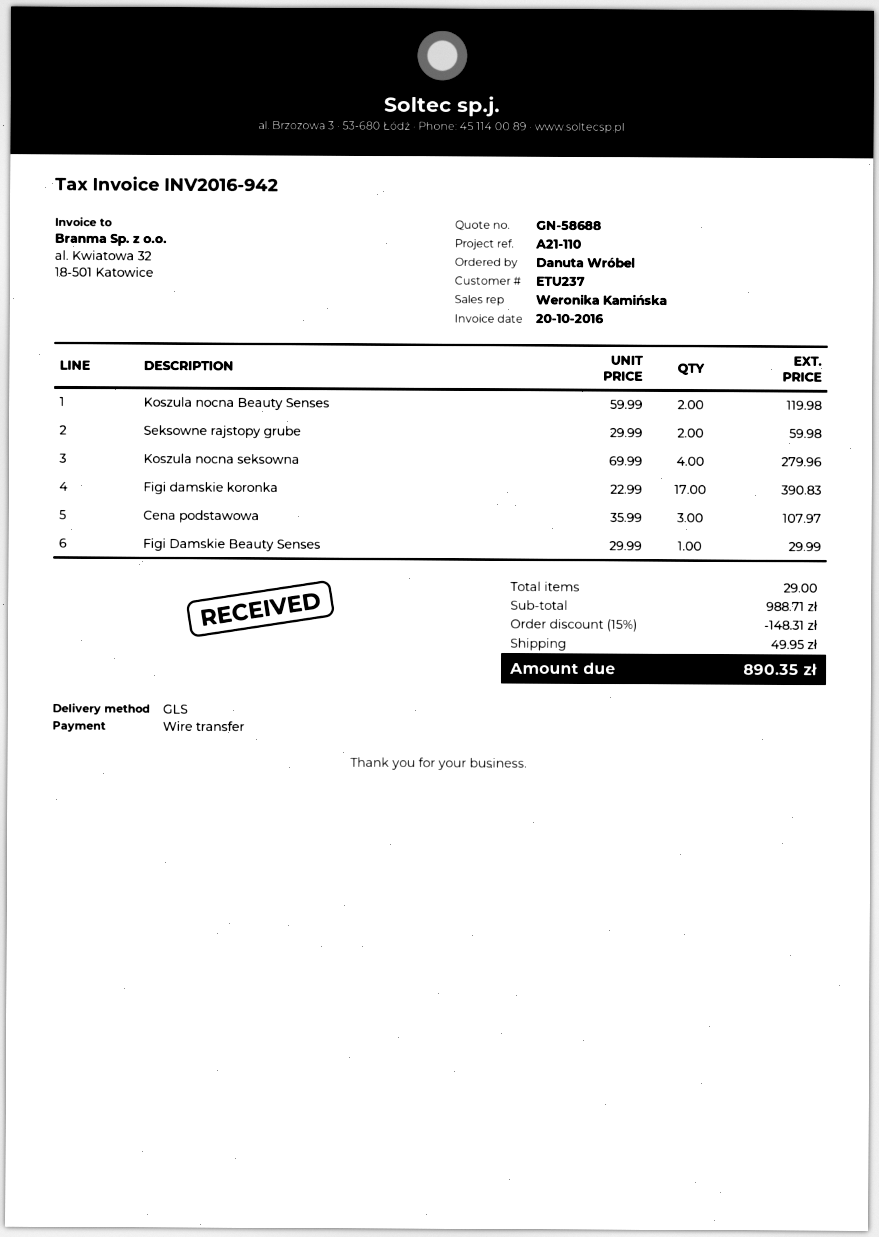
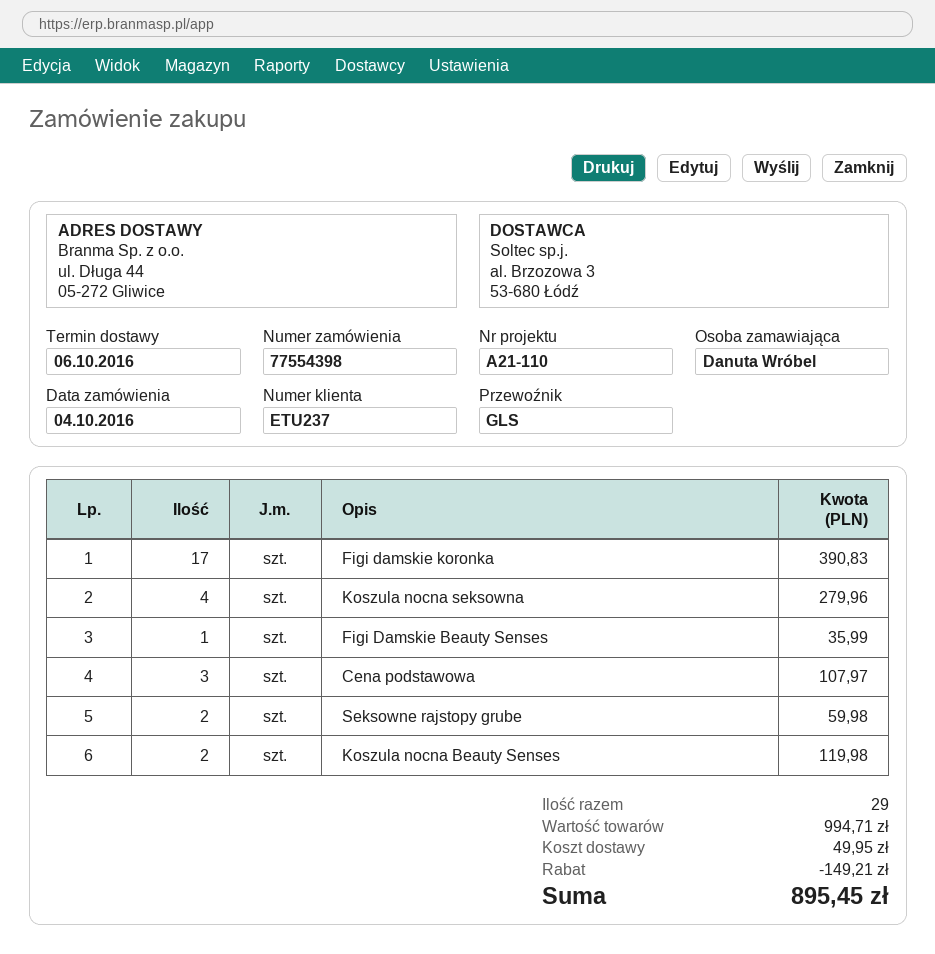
Figi Damskie Beauty Senses: 1 for 29.99 -> 1 for 35.99
subtotal: 988.71 -> 994.71
discount: 148.31 -> 149.21
total: 890.35 -> 895.45

